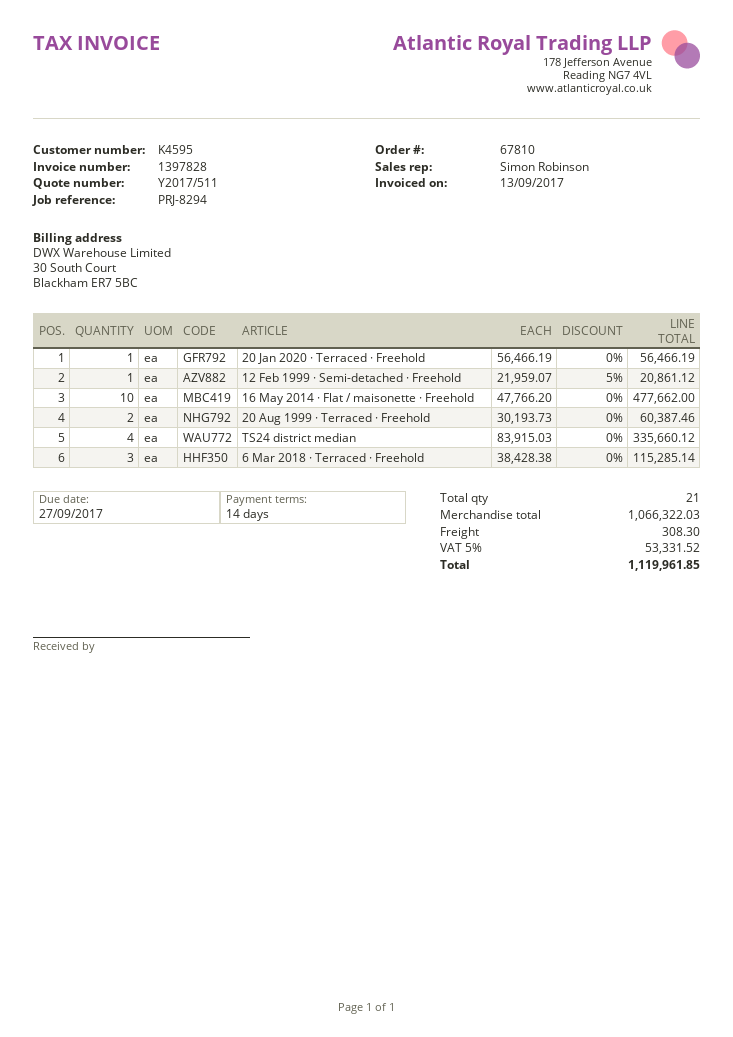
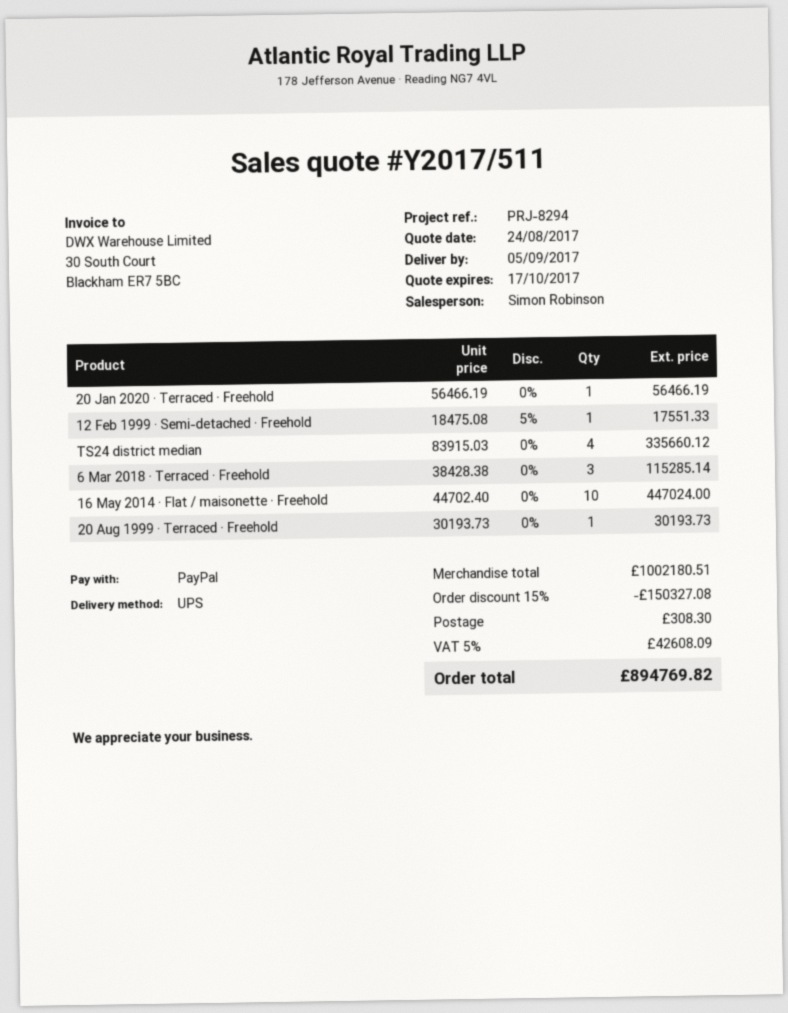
12 Feb 1999 · Semi-detached · Freehold: 1 x 21959.07 - 5% = 20861.12 -> 1 x 18475.08 - 5% = 17551.33
16 May 2014 · Flat / maisonette · Freehold: 10 x 47766.20 = 477662.00 -> 10 x 44702.40 = 447024.00
20 Aug 1999 · Terraced · Freehold: 2 x 30193.73 = 60387.46 -> 1 x 30193.73 = 30193.73
subtotal: 1066322.03 -> 1002180.51
discount: none -> 15% = 150327.08
tax: 5% = 53331.52 -> 5% = 42608.09
total: 1119961.85 -> 894769.82

